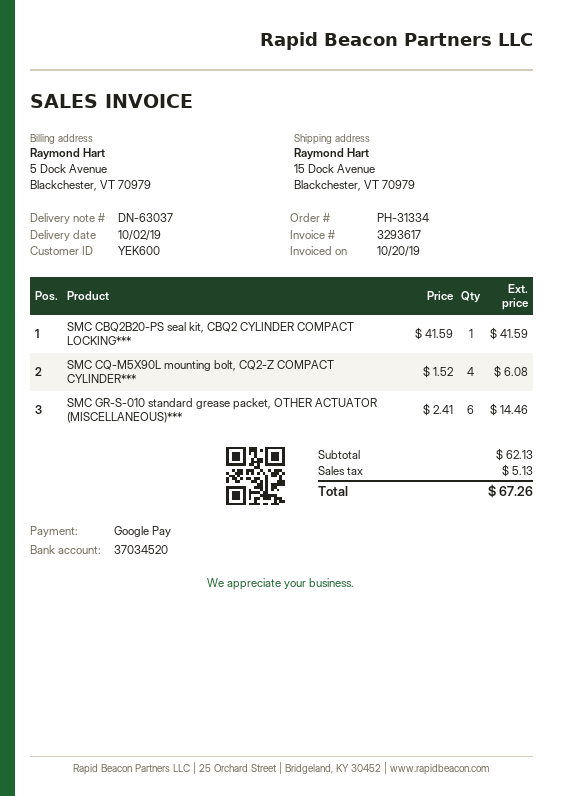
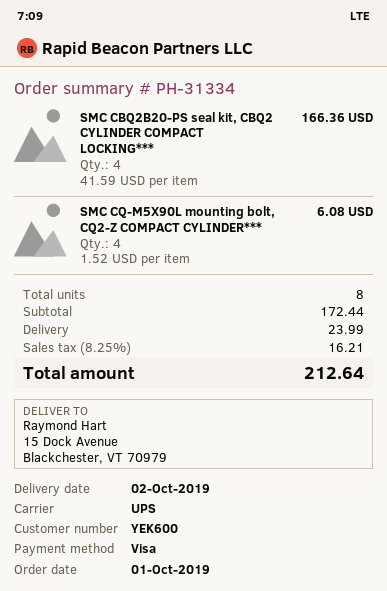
payment method: Google Pay -> Visa
SMC CBQ2B20-PS seal kit, CBQ2 CYLINDER COMPACT LOCKING***: 1 x 41.59 = 41.59 -> 4 x 41.59 = 166.36
SMC GR-S-010 standard grease packet, OTHER ACTUATOR (MISCELLANEOUS)***: 6 x 2.41 = 14.46 -> none
subtotal: 62.13 -> 172.44
shipping: none -> 23.99
tax: 5.13 -> 16.21
total: 67.26 -> 212.64

